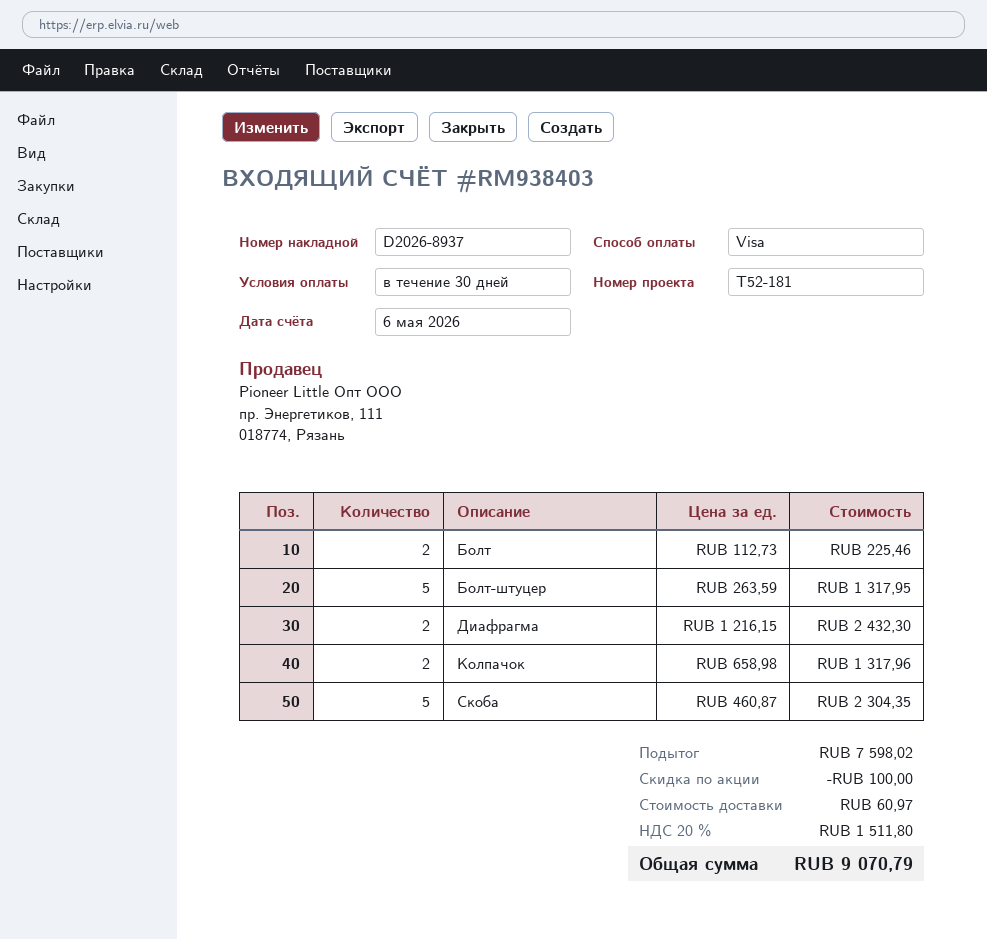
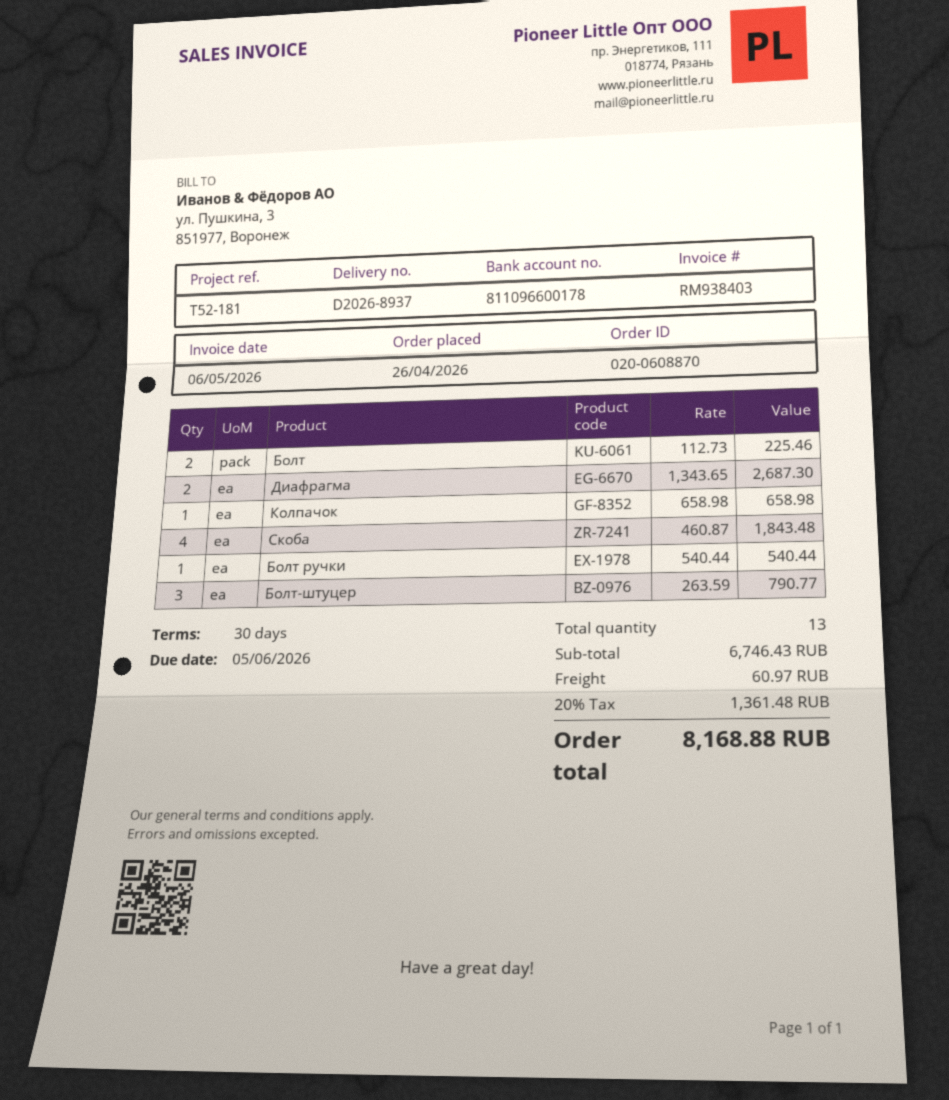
Болт-штуцер: 5 x 263.59 = 1317.95 -> 3 x 263.59 = 790.77
Диафрагма: 2 x 1216.15 = 2432.30 -> 2 x 1343.65 = 2687.30
Колпачок: 2 x 658.98 = 1317.96 -> 1 x 658.98 = 658.98
Скоба: 5 x 460.87 = 2304.35 -> 4 x 460.87 = 1843.48
Болт ручки: none -> 1 x 540.44 = 540.44
subtotal: 7598.02 -> 6746.43
discount: 100.00 -> none
tax: 20% = 1511.80 -> 20% = 1361.48
total: 9070.79 -> 8168.88

